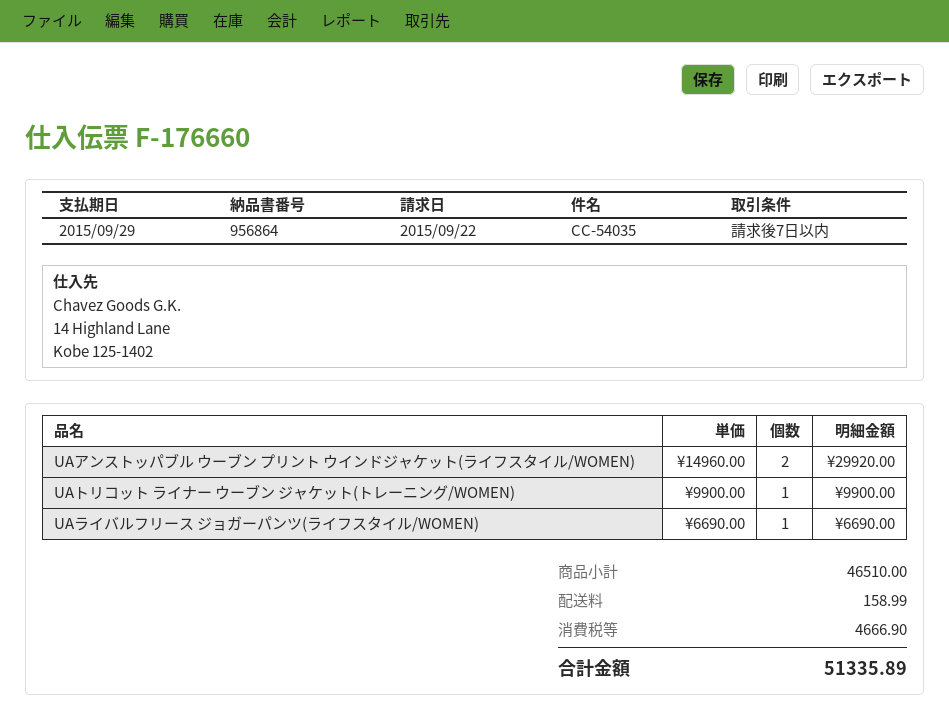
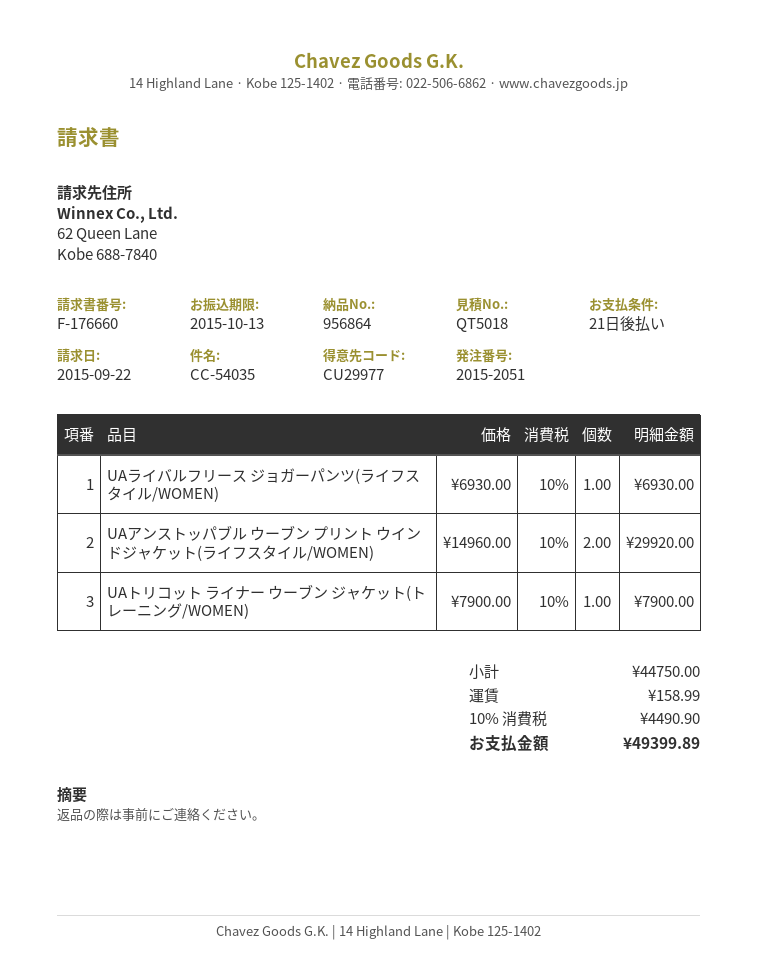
payment terms: 7 days -> 21 days
due date: 2015-09-29 -> 2015-10-13
UAトリコット ライナー ウーブン ジャケット(トレーニング/WOMEN): 1 x 9900.00 = 9900.00 -> 1 x 7900.00 = 7900.00
UAライバルフリース ジョガーパンツ(ライフスタイル/WOMEN): 1 x 6690.00 = 6690.00 -> 1 x 6930.00 = 6930.00
subtotal: 46510.00 -> 44750.00
tax: 4666.90 -> 4490.90
total: 51335.89 -> 49399.89

